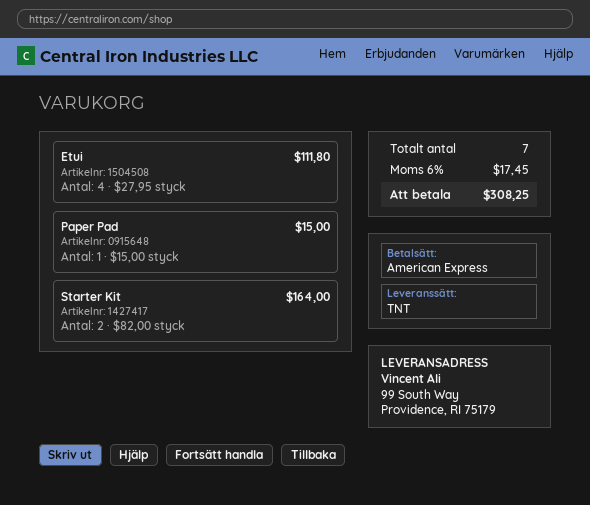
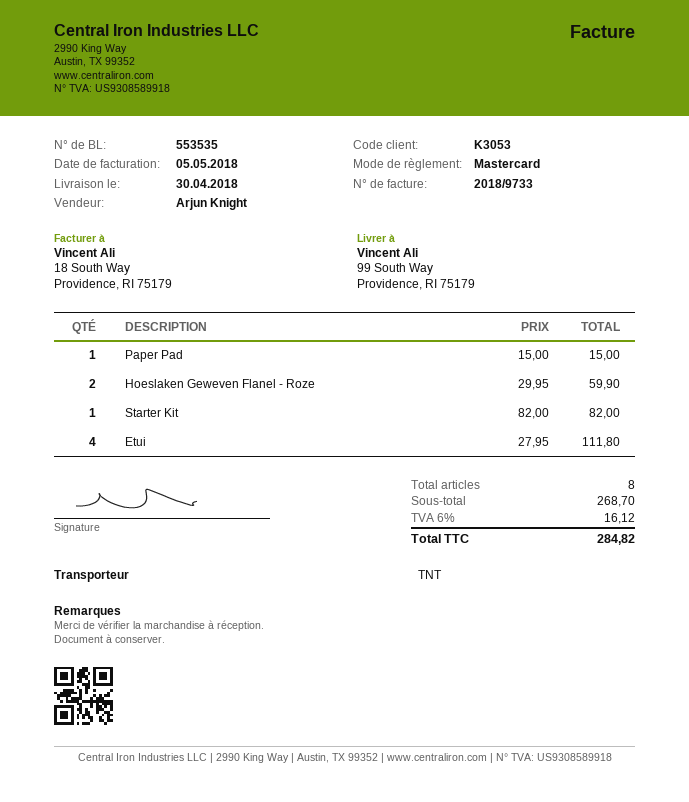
payment method: American Express -> Mastercard
Starter Kit: 2 x 82.00 = 164.00 -> 1 x 82.00 = 82.00
Hoeslaken Geweven Flanel - Roze: none -> 2 x 29.95 = 59.90
total quantity: 7 -> 8
tax: 6% = 17.45 -> 6% = 16.12
total: 308.25 -> 284.82

